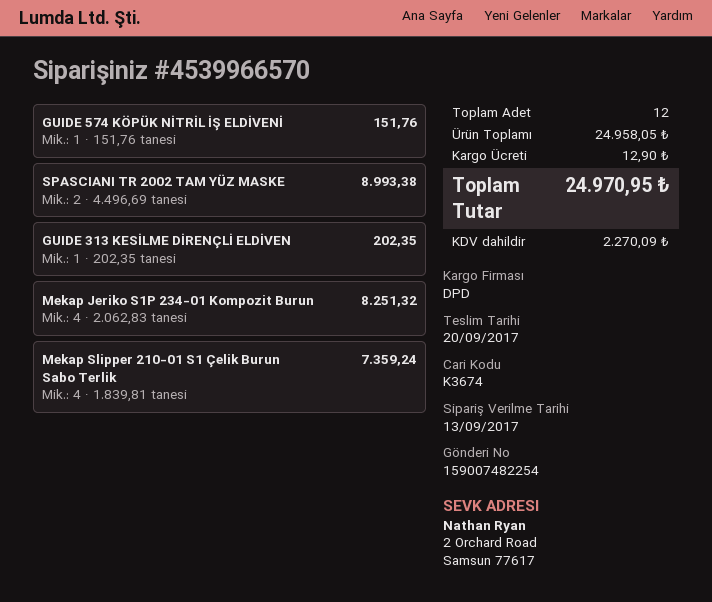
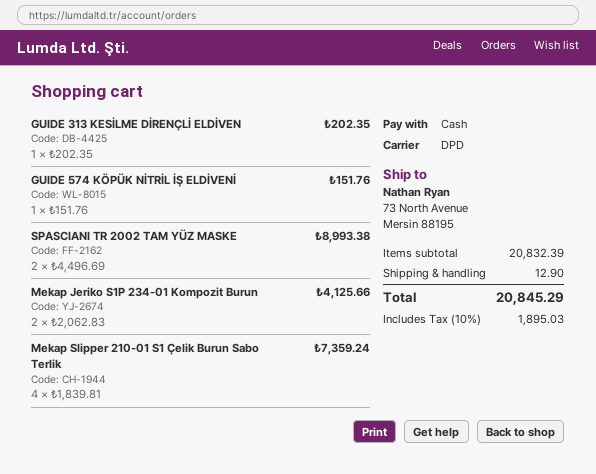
ship to: 2 Orchard Road, Samsun 77617 -> 73 North Avenue, Mersin 88195
Mekap Jeriko S1P 234-01 Kompozit Burun: 4 x 2062.83 = 8251.32 -> 2 x 2062.83 = 4125.66
subtotal: 24958.05 -> 20832.39
tax: 2270.09 -> 1895.03
total: 24970.95 -> 20845.29

